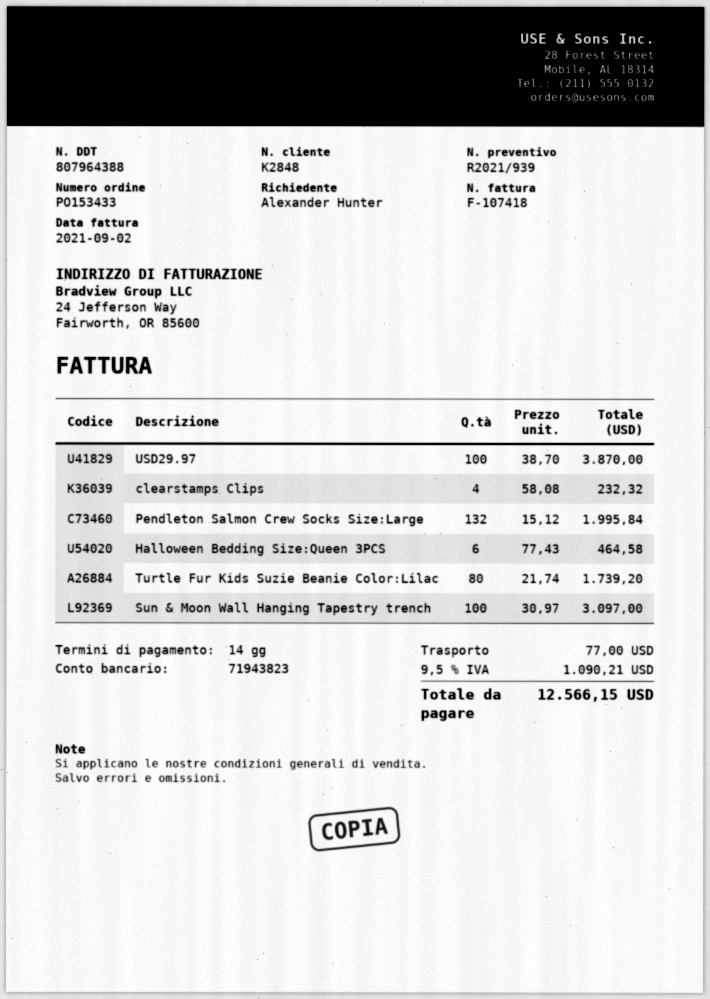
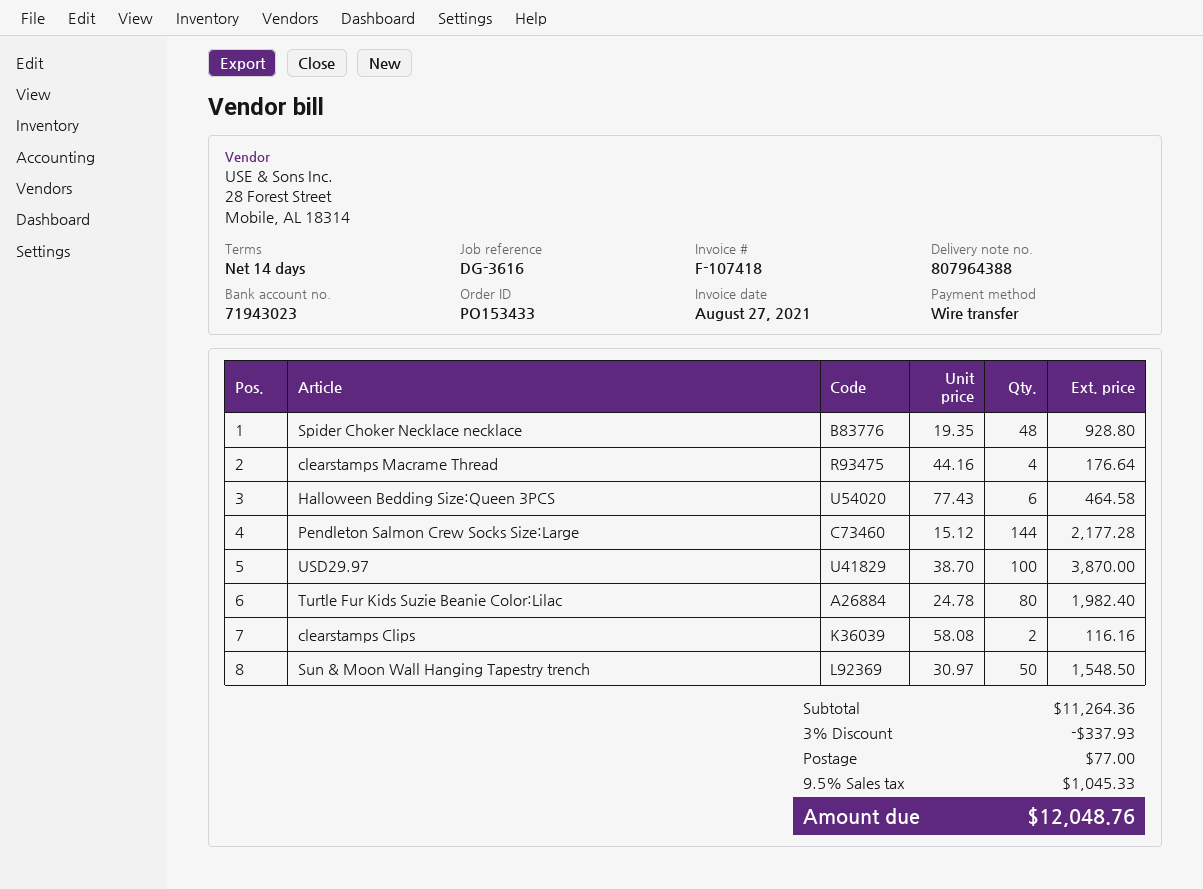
invoice date: 2021-09-02 -> 2021-08-27
bank account: 71943823 -> 71943023
clearstamps Clips: 4 x 58.08 = 232.32 -> 2 x 58.08 = 116.16
Pendleton Salmon Crew Socks Size:Large: 132 x 15.12 = 1995.84 -> 144 x 15.12 = 2177.28
Turtle Fur Kids Suzie Beanie Color:Lilac: 80 x 21.74 = 1739.20 -> 80 x 24.78 = 1982.40
Sun & Moon Wall Hanging Tapestry trench: 100 x 30.97 = 3097.00 -> 50 x 30.97 = 1548.50
Spider Choker Necklace necklace: none -> 48 x 19.35 = 928.80
clearstamps Macrame Thread: none -> 4 x 44.16 = 176.64
discount: none -> 3% = 337.93
tax: 9.5% = 1090.21 -> 9.5% = 1045.33
total: 12566.15 -> 12048.76

